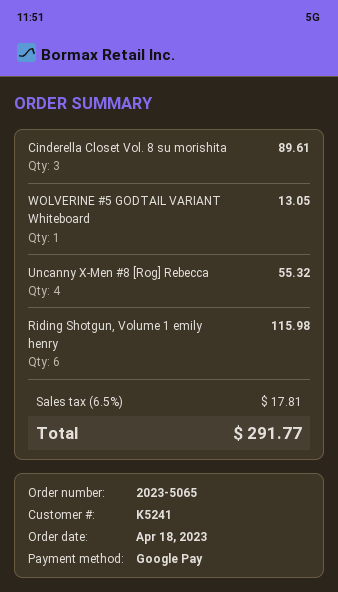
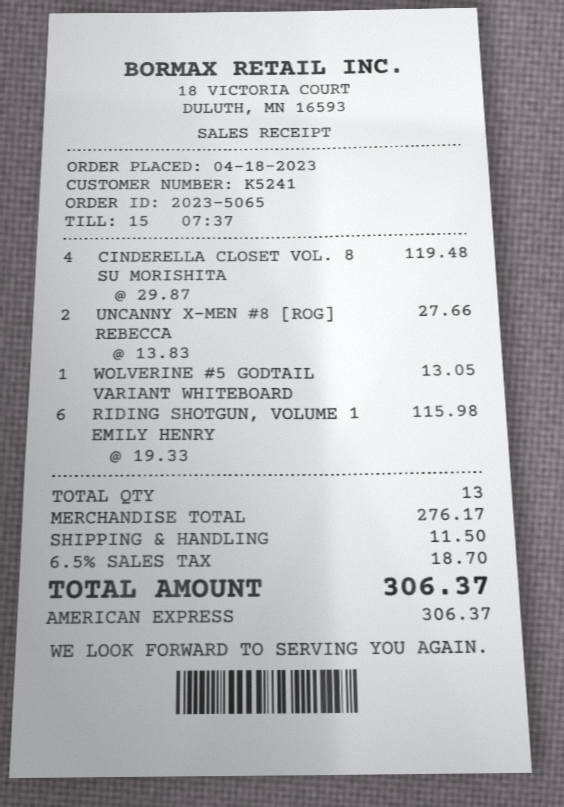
payment method: Google Pay -> American Express
Cinderella Closet Vol. 8 su morishita: 3 for 89.61 -> 4 for 119.48
Uncanny X-Men #8 [Rog] Rebecca: 4 for 55.32 -> 2 for 27.66
shipping: none -> 11.50
tax: 6.5% = 17.81 -> 6.5% = 18.70
total: 291.77 -> 306.37

